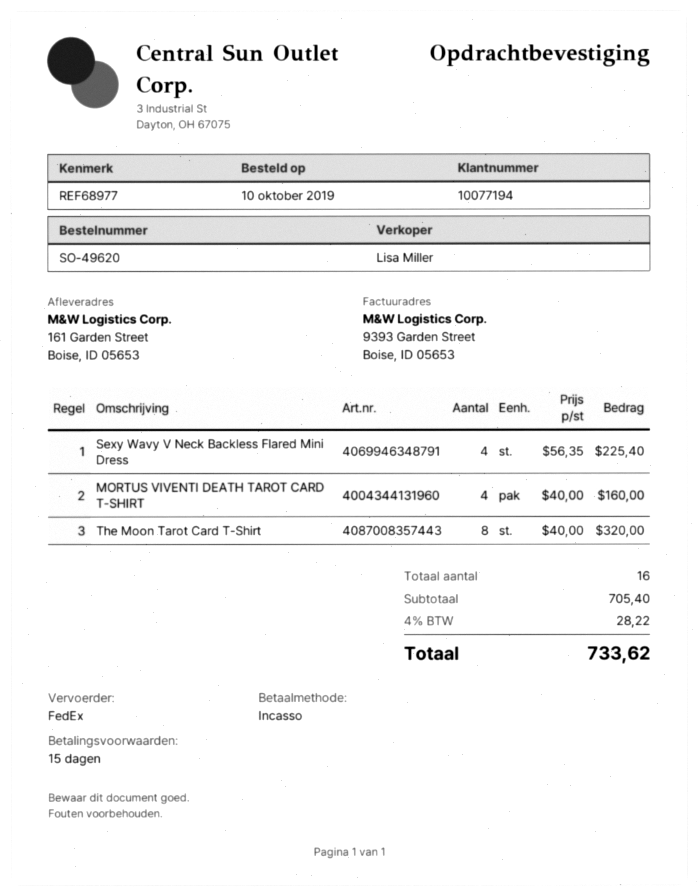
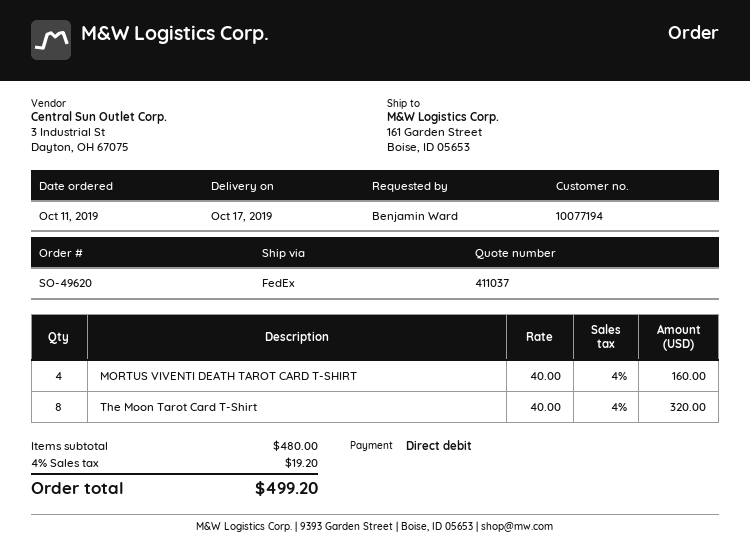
order date: 2019-10-10 -> 2019-10-11
Sexy Wavy V Neck Backless Flared Mini Dress: 4 x 56.35 = 225.40 -> none
subtotal: 705.40 -> 480.00
tax: 4% = 28.22 -> 4% = 19.20
total: 733.62 -> 499.20

